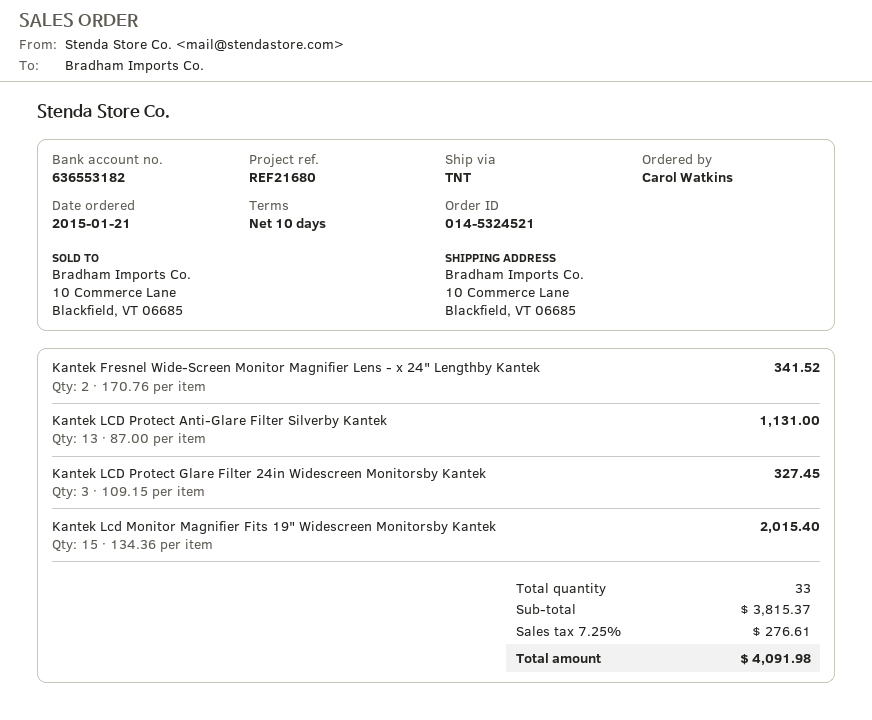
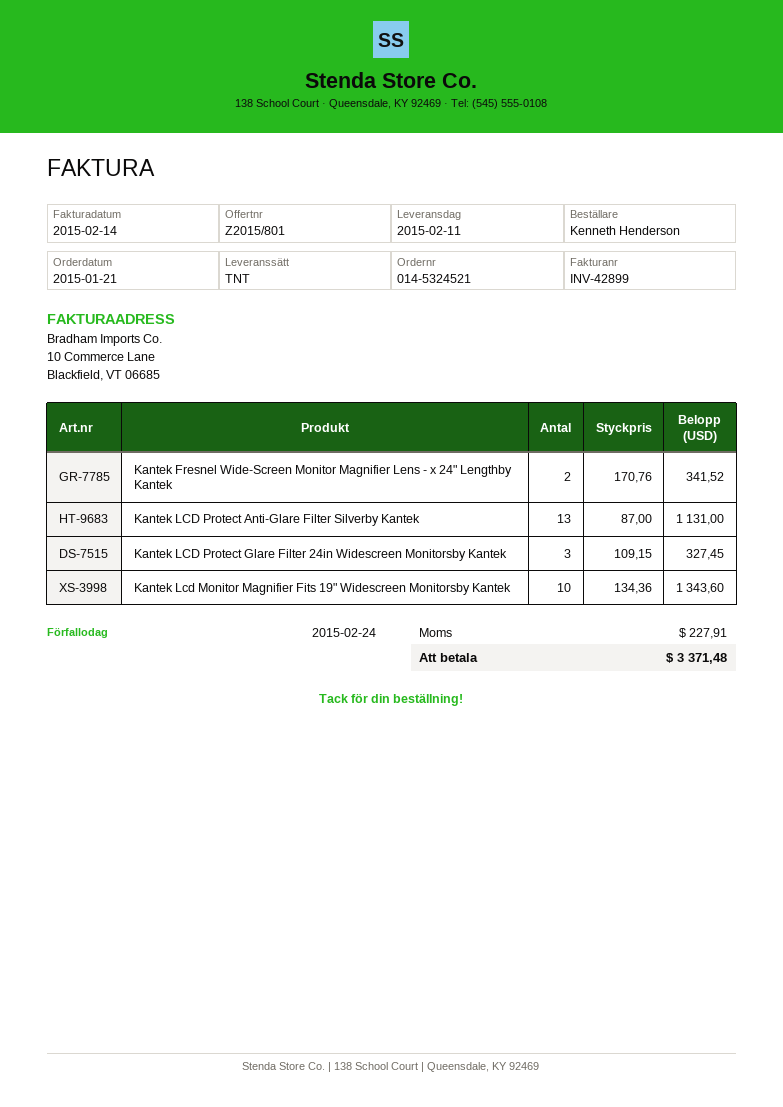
ordered by: Carol Watkins -> Kenneth Henderson
Kantek Lcd Monitor Magnifier Fits 19" Widescreen Monitorsby Kantek: 15 x 134.36 = 2015.40 -> 10 x 134.36 = 1343.60
tax: 276.61 -> 227.91
total: 4091.98 -> 3371.48

